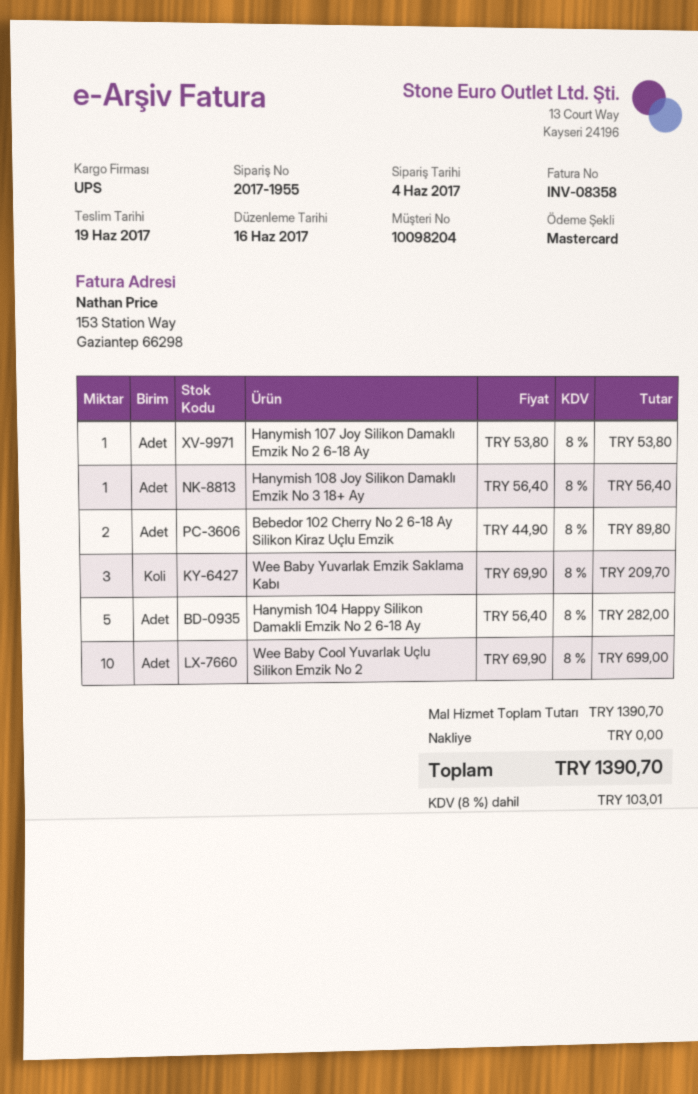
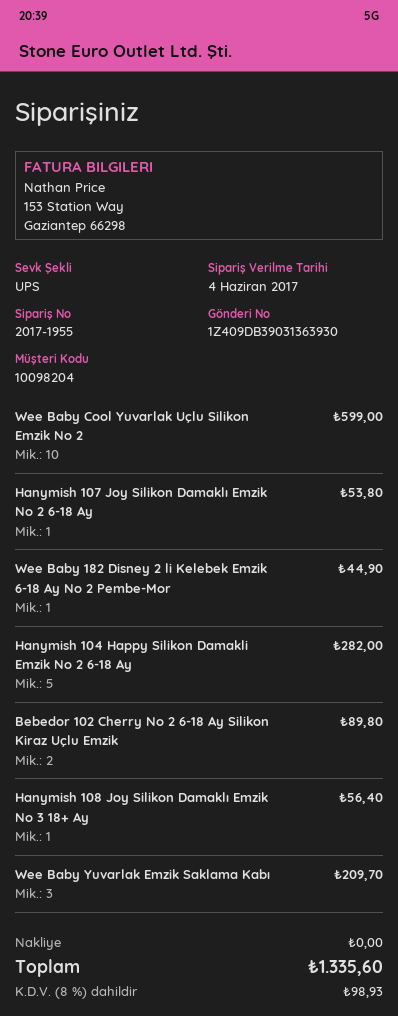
Wee Baby Cool Yuvarlak Uçlu Silikon Emzik No 2: 10 for 699.00 -> 10 for 599.00
Wee Baby 182 Disney 2 li Kelebek Emzik 6-18 Ay No 2 Pembe-Mor: none -> 1 for 44.90
tax: 8% = 103.01 -> 8% = 98.93
total: 1390.70 -> 1335.60

